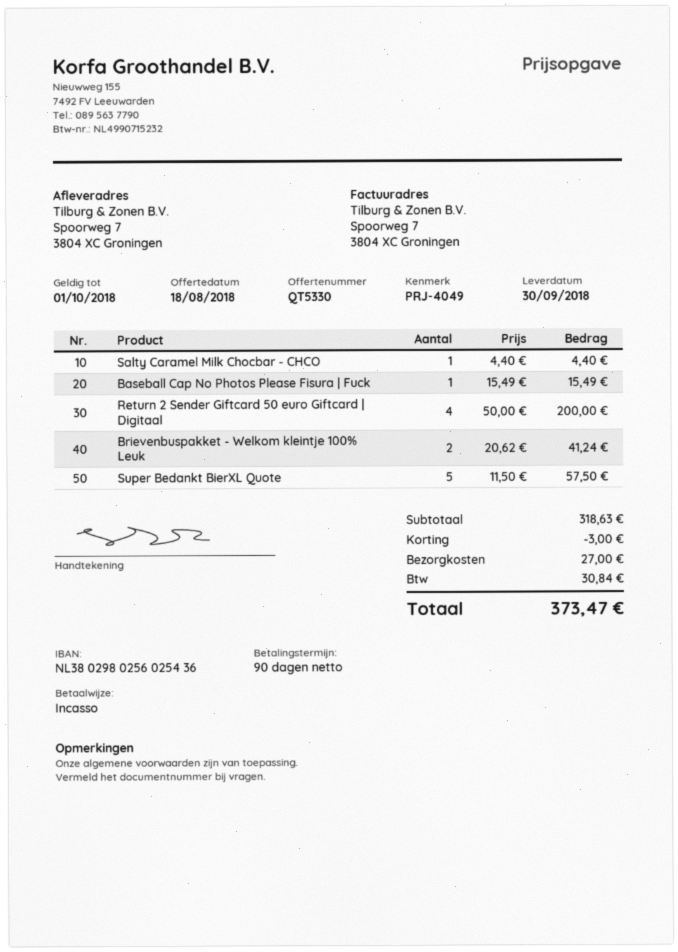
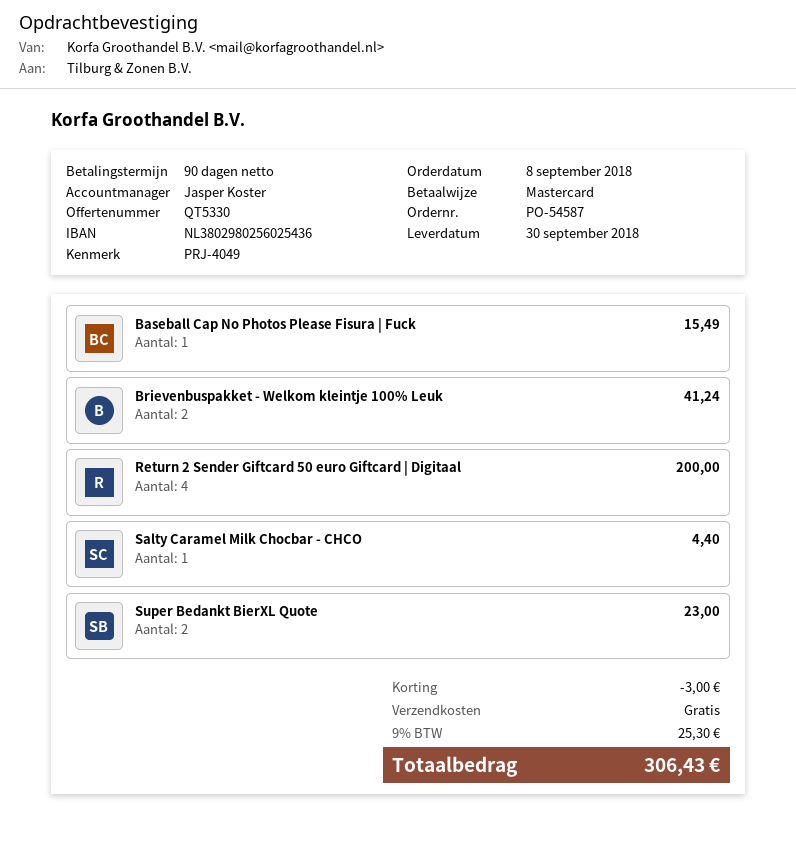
payment method: direct debit -> Mastercard
Super Bedankt BierXL Quote: 5 for 57.50 -> 2 for 23.00
shipping: 27.00 -> 0.00
tax: 30.84 -> 25.30
total: 373.47 -> 306.43

